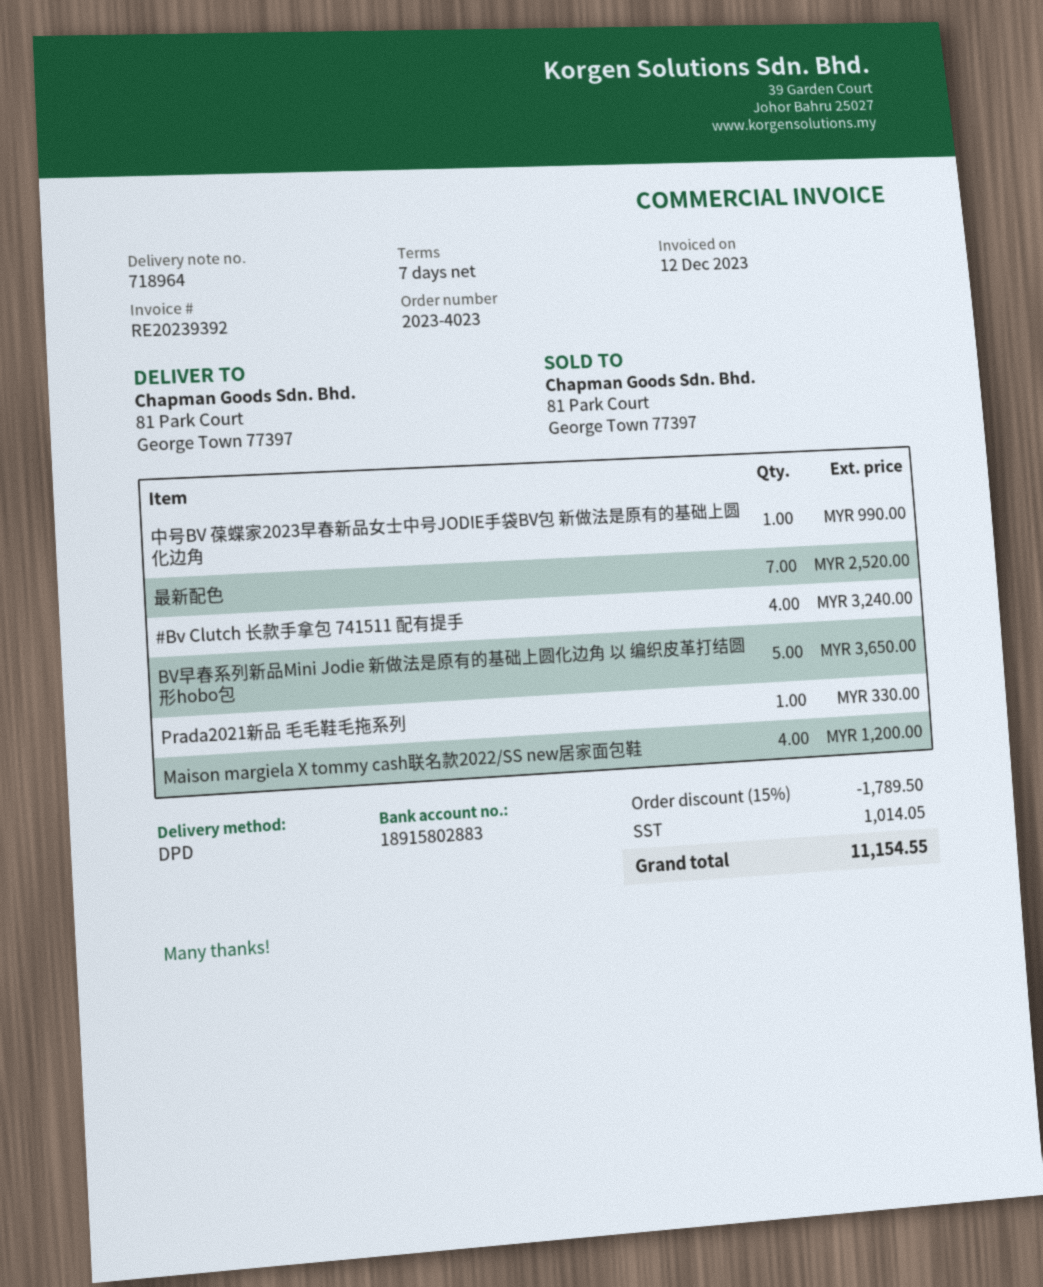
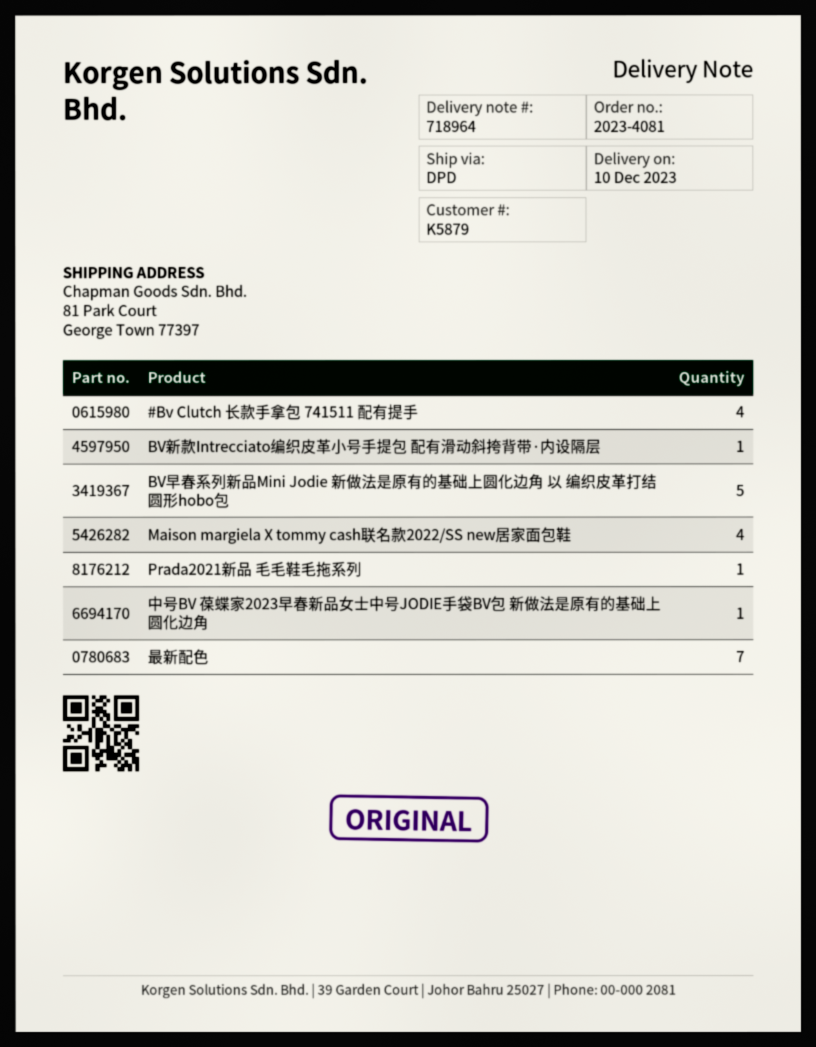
order number: 2023-4023 -> 2023-4081
BV新款Intrecciato编织皮革小号手提包 配有滑动斜挎背带·内设隔层: none -> 1

